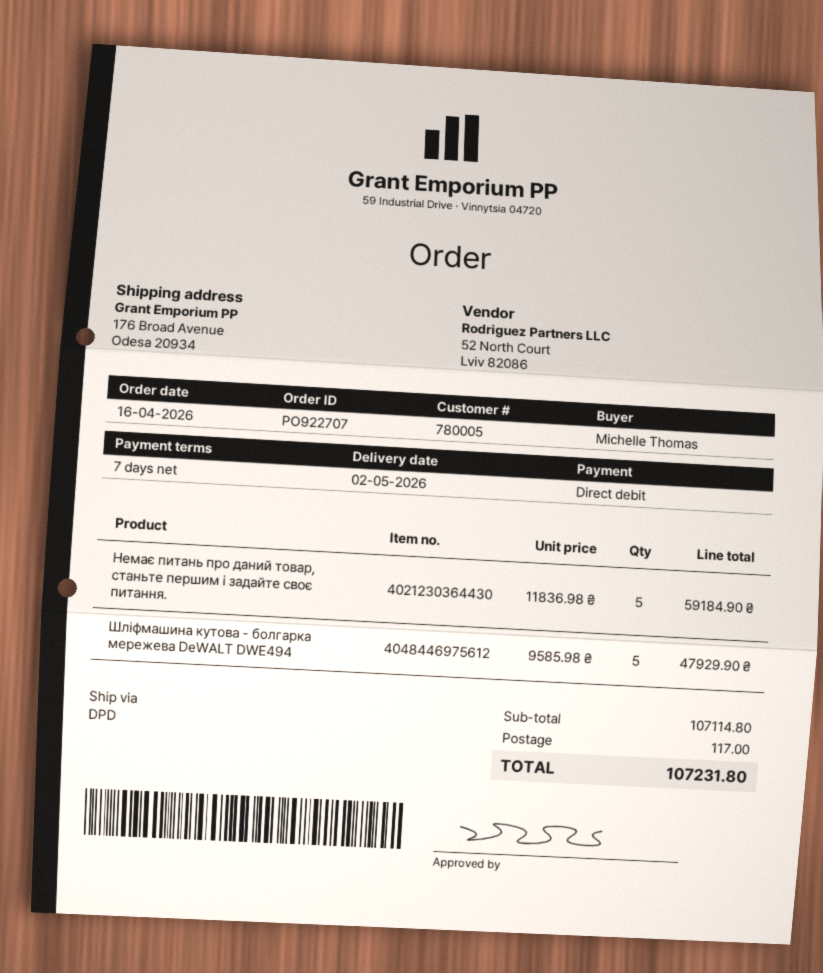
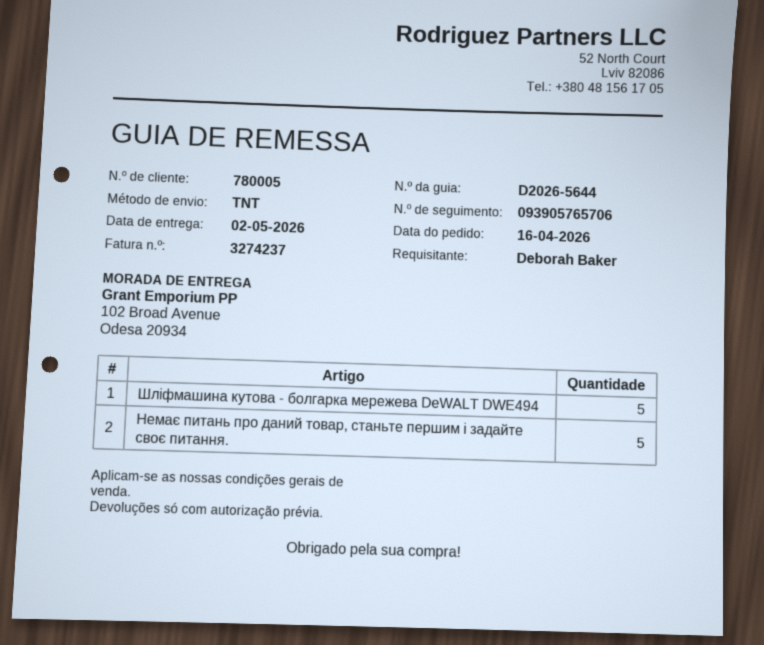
ordered by: Michelle Thomas -> Deborah Baker
shipping method: DPD -> TNT
ship to: 176 Broad Avenue, Odesa 20934 -> 102 Broad Avenue, Odesa 20934

